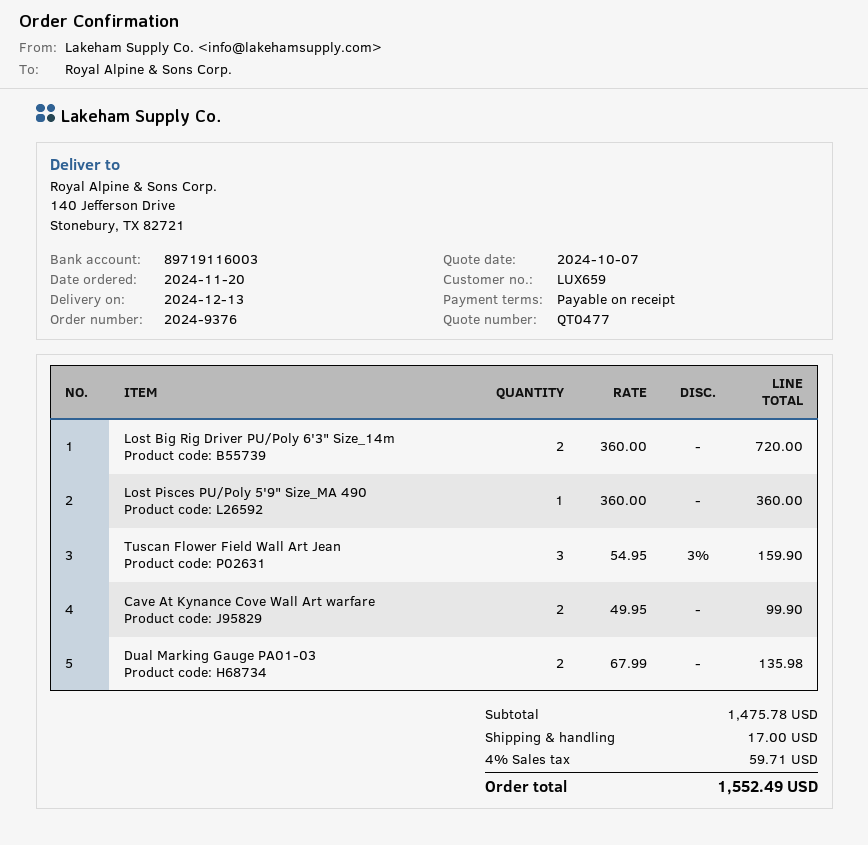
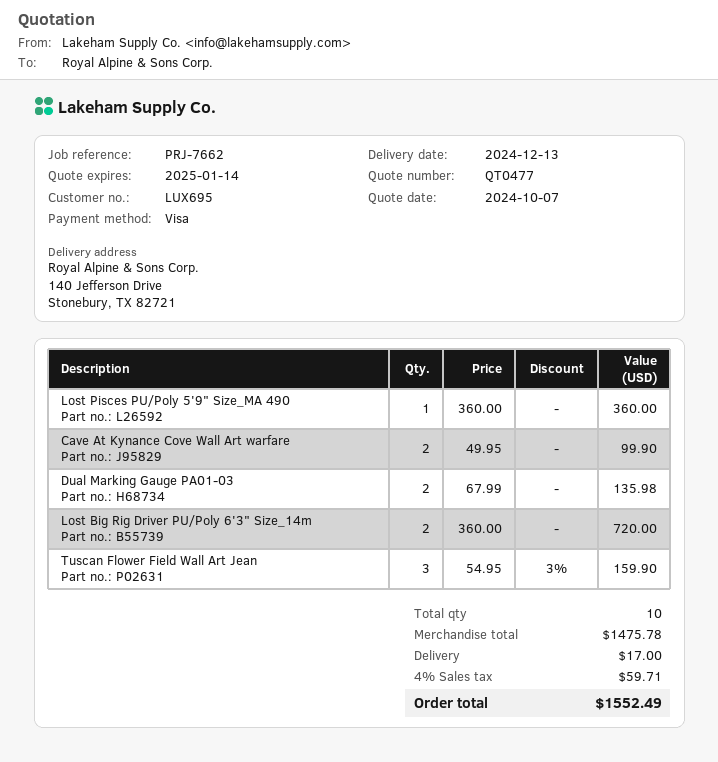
customer number: LUX659 -> LUX695

